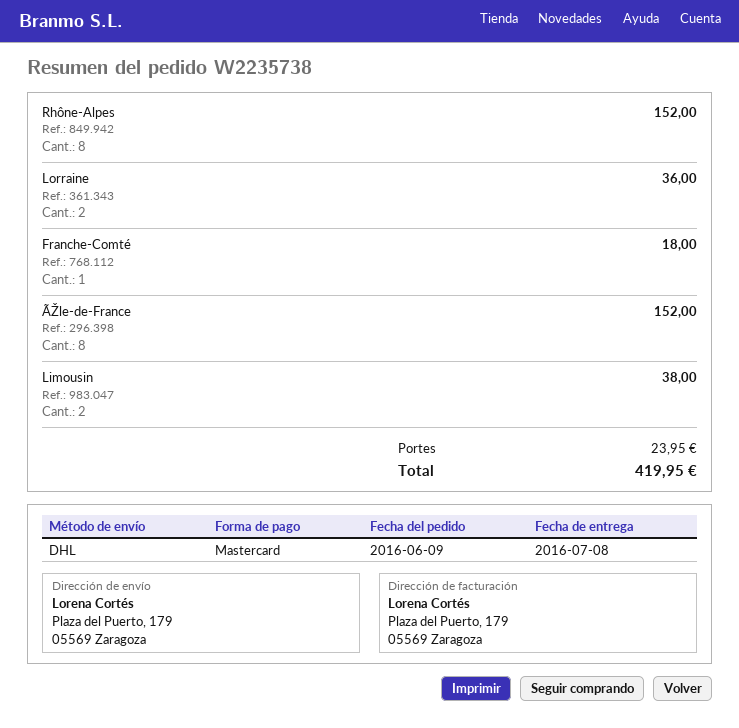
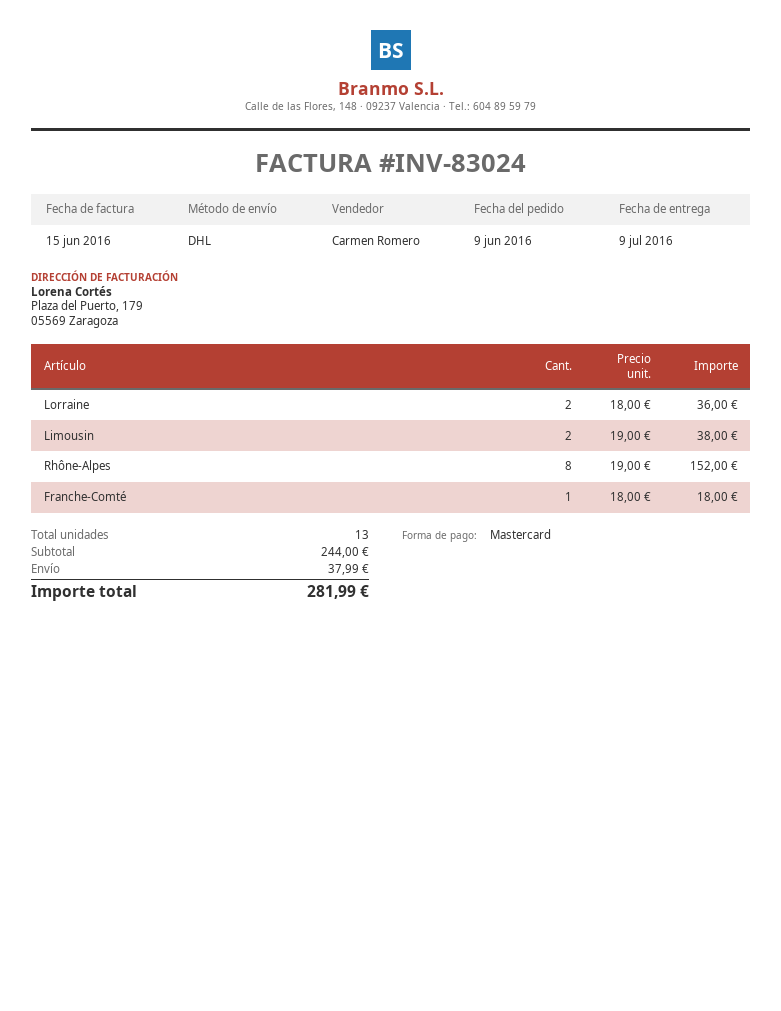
delivery date: 2016-07-08 -> 2016-07-09
ÃŽle-de-France: 8 for 152.00 -> none
shipping: 23.95 -> 37.99
total: 419.95 -> 281.99

